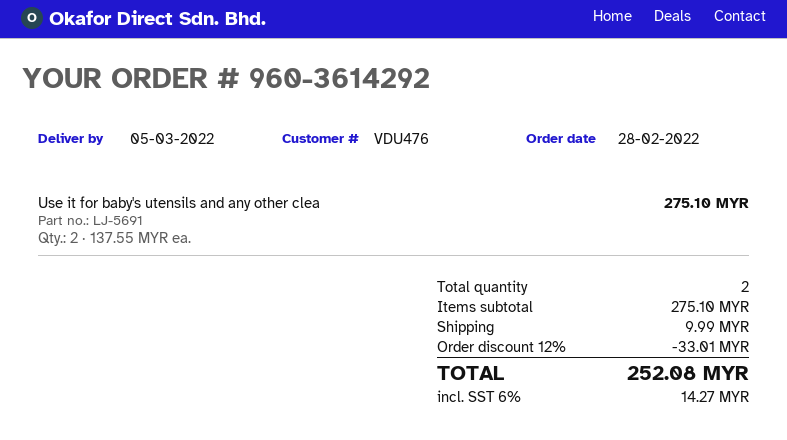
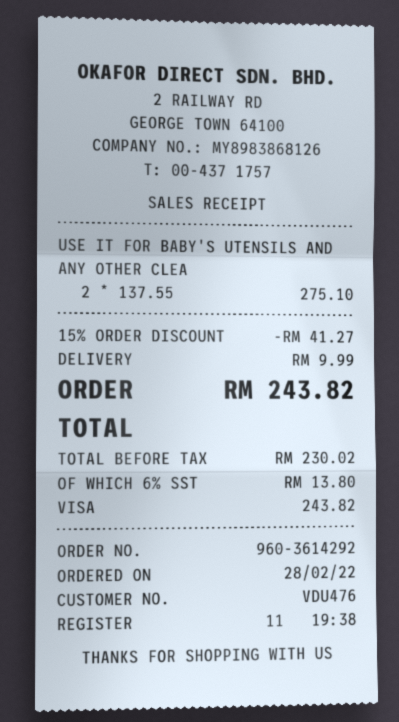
discount: 12% = 33.01 -> 15% = 41.27
tax: 6% = 14.27 -> 6% = 13.80
total: 252.08 -> 243.82

